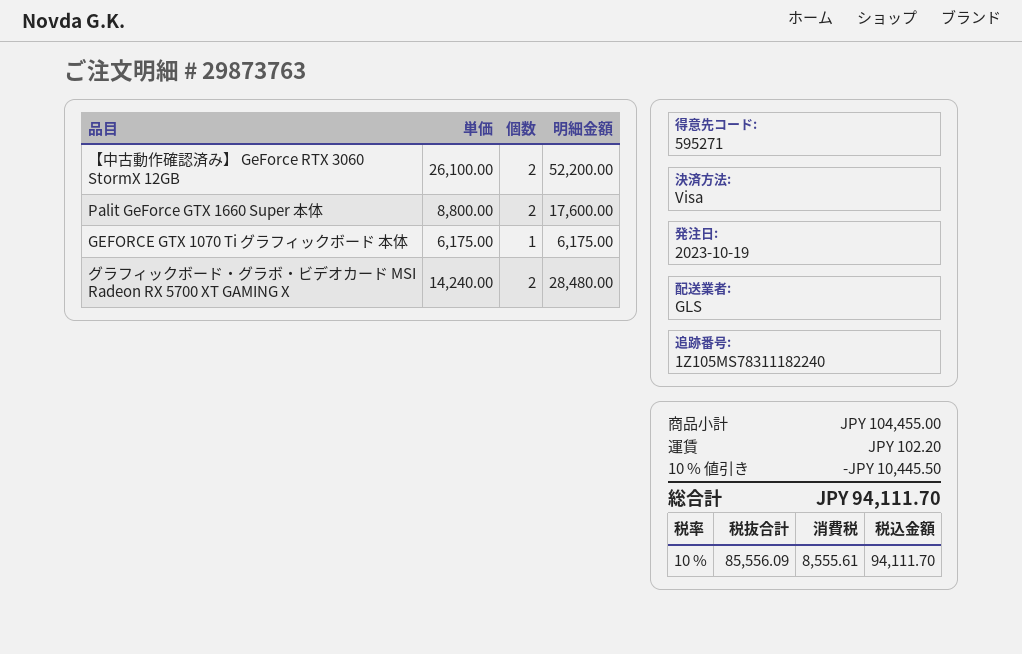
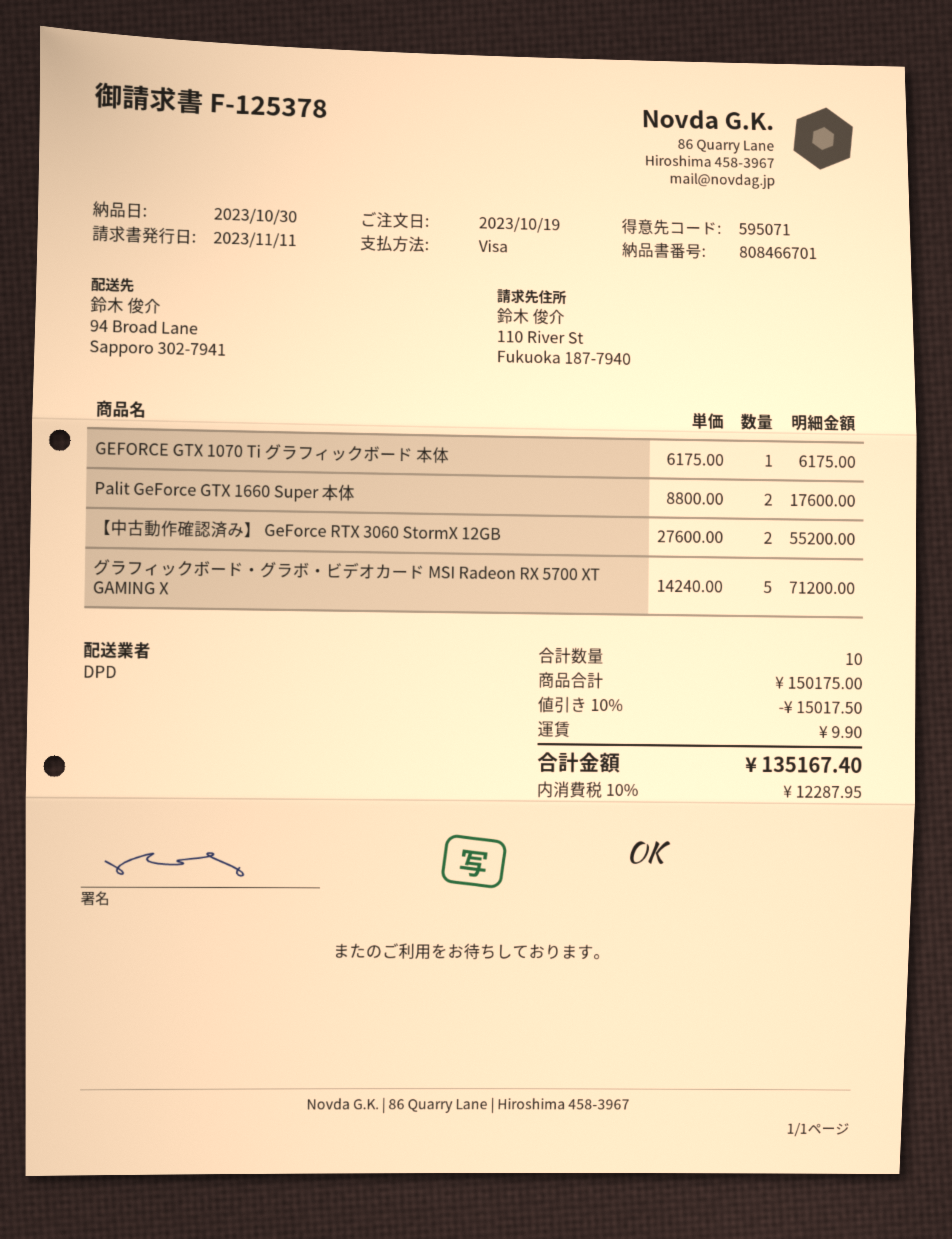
customer number: 595271 -> 595071
shipping method: GLS -> DPD
【中古動作確認済み】 GeForce RTX 3060 StormX 12GB: 2 x 26100.00 = 52200.00 -> 2 x 27600.00 = 55200.00
グラフィックボード・グラボ・ビデオカード MSI Radeon RX 5700 XT GAMING X: 2 x 14240.00 = 28480.00 -> 5 x 14240.00 = 71200.00
subtotal: 104455.00 -> 150175.00
discount: 10% = 10445.50 -> 10% = 15017.50
shipping: 102.20 -> 9.90
tax: 10% = 8555.61 -> 10% = 12287.95
total: 94111.70 -> 135167.40

